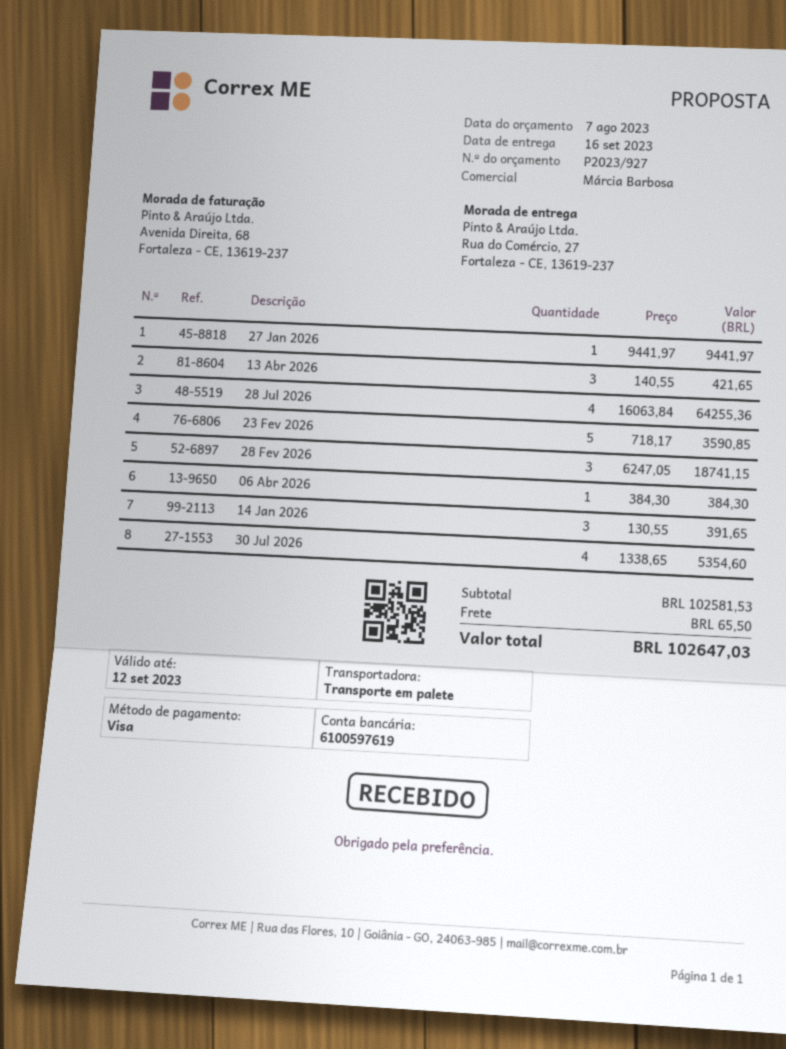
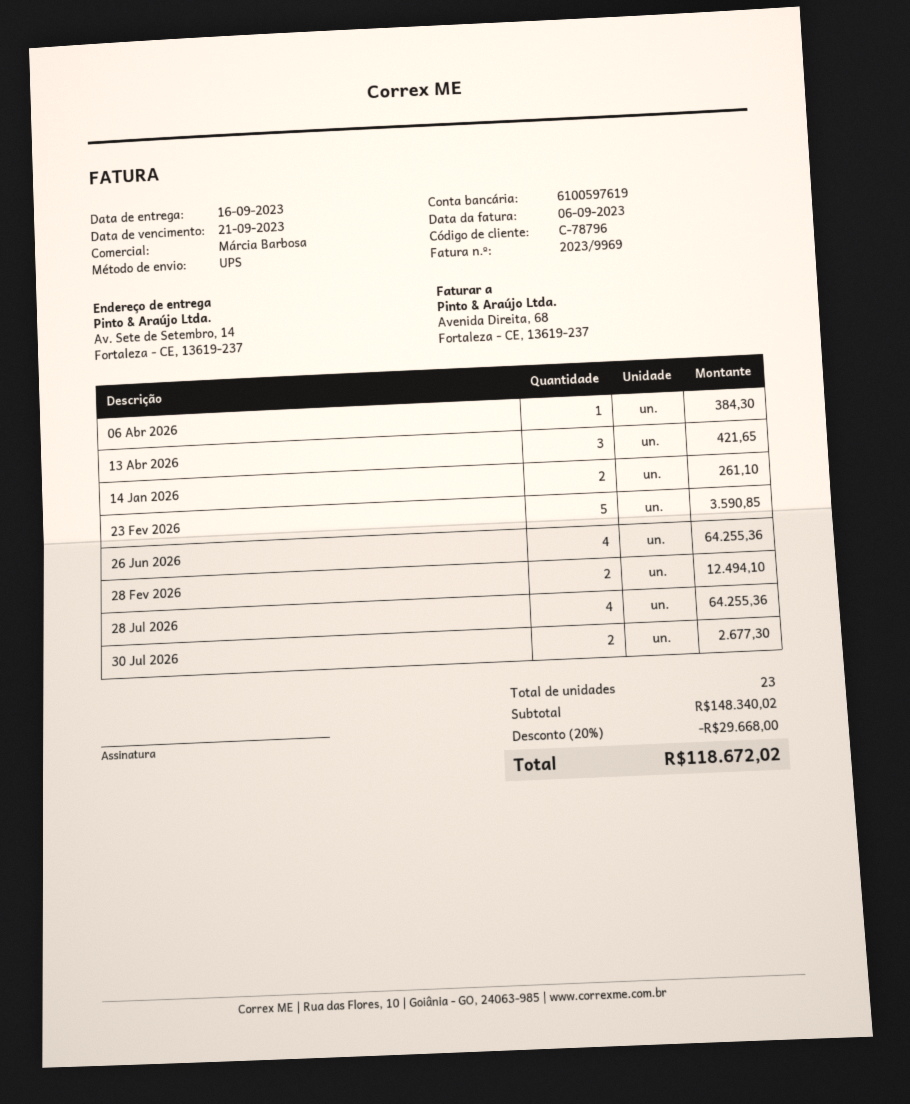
shipping method: pallet freight -> UPS
ship to: Rua do Comércio, 27, Fortaleza - CE, 13619-237 -> Av. Sete de Setembro, 14, Fortaleza - CE, 13619-237
27 Jan 2026: 1 for 9441.97 -> none
28 Fev 2026: 3 for 18741.15 -> 2 for 12494.10
14 Jan 2026: 3 for 391.65 -> 2 for 261.10
30 Jul 2026: 4 for 5354.60 -> 2 for 2677.30
26 Jun 2026: none -> 4 for 64255.36
subtotal: 102581.53 -> 148340.02
discount: none -> 20% = 29668.00
shipping: 65.50 -> none
total: 102647.03 -> 118672.02

